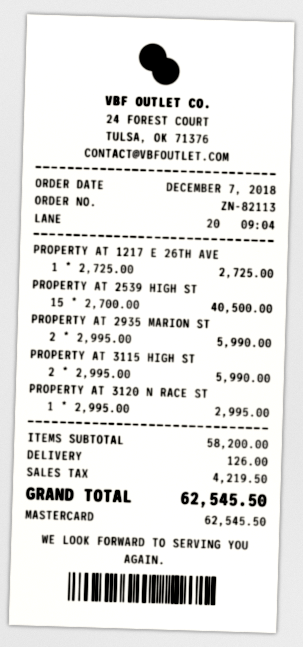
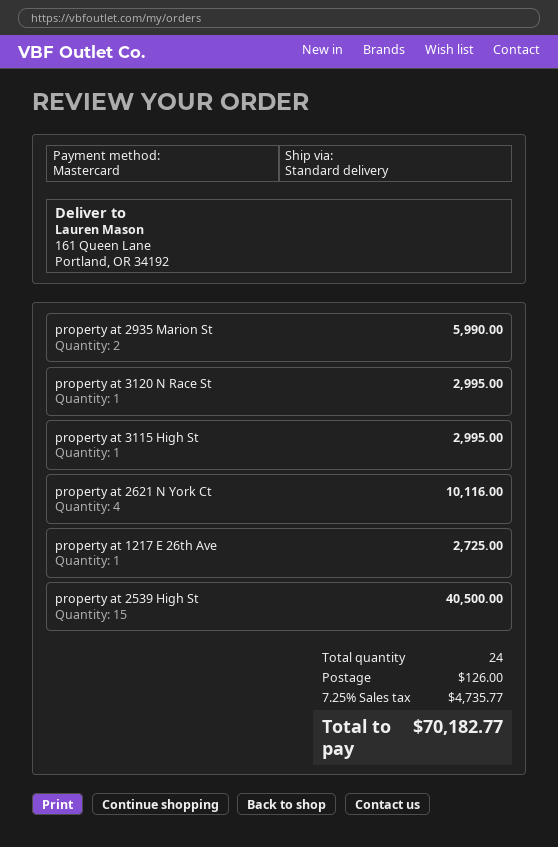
PROPERTY AT 3115 HIGH ST: 2 for 5990.00 -> 1 for 2995.00
property at 2621 N York Ct: none -> 4 for 10116.00
tax: 4219.50 -> 4735.77
total: 62545.50 -> 70182.77

